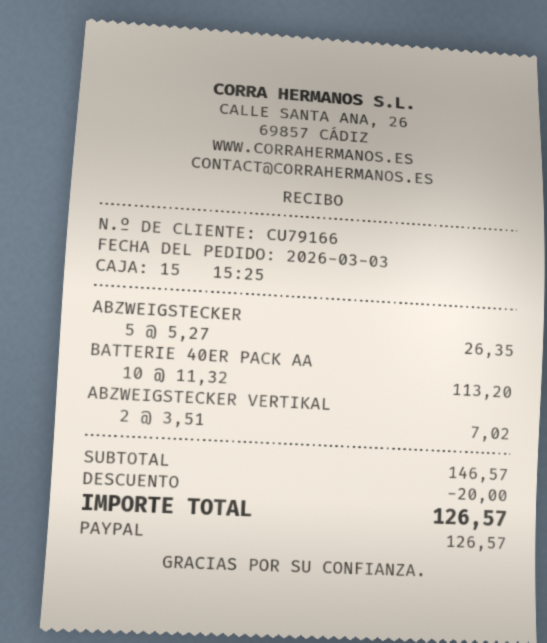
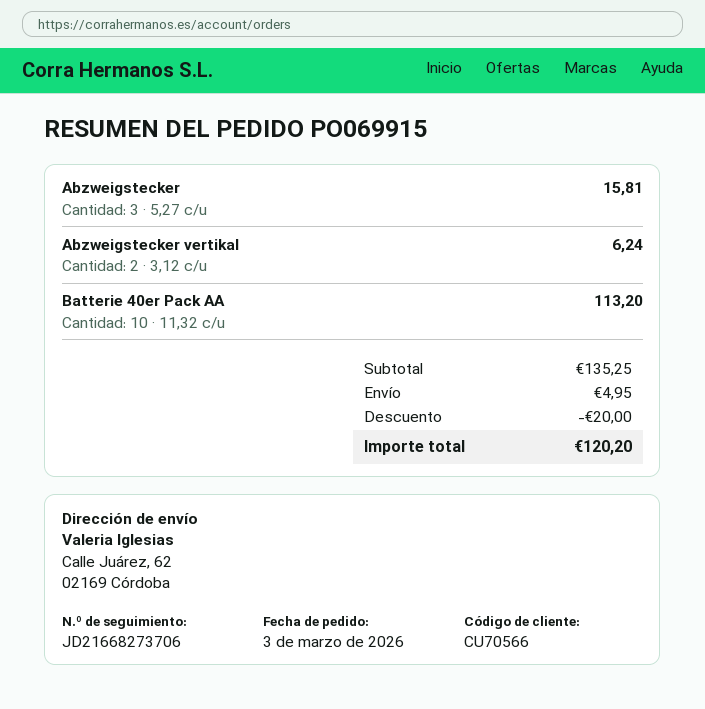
customer number: CU79166 -> CU70566
ABZWEIGSTECKER: 5 x 5.27 = 26.35 -> 3 x 5.27 = 15.81
ABZWEIGSTECKER VERTIKAL: 2 x 3.51 = 7.02 -> 2 x 3.12 = 6.24
subtotal: 146.57 -> 135.25
shipping: none -> 4.95
total: 126.57 -> 120.20

